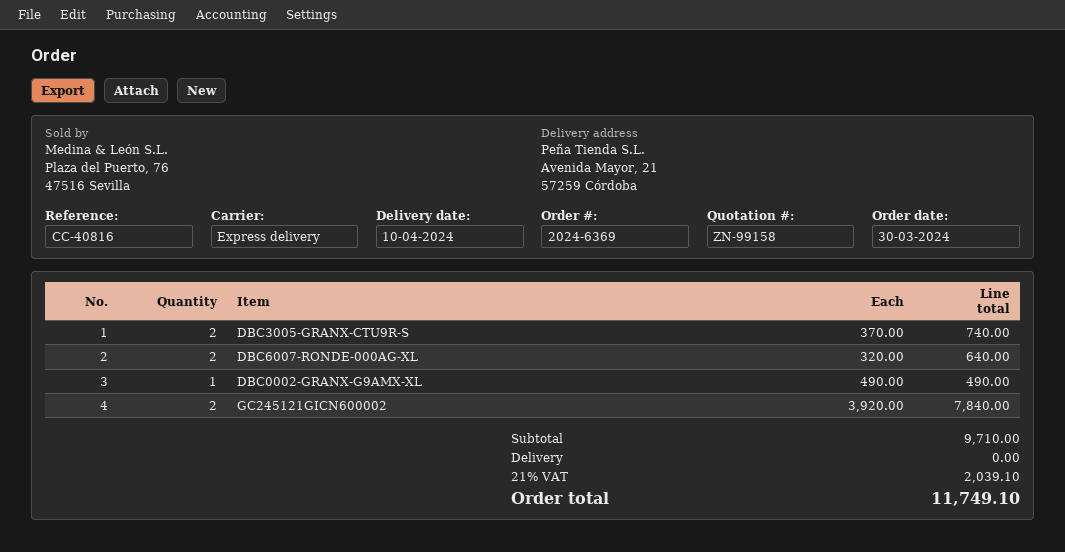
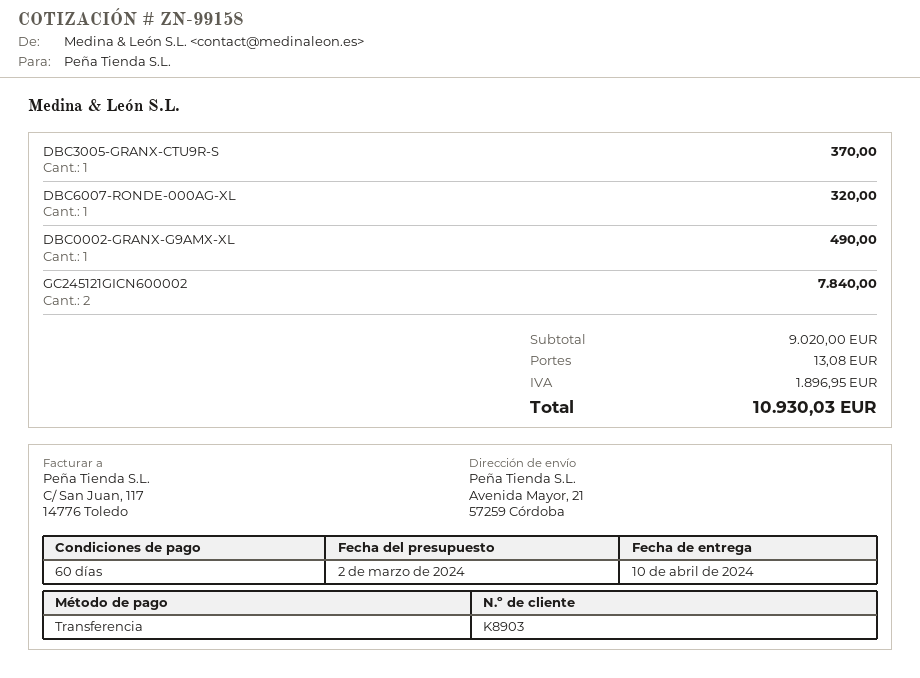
DBC3005-GRANX-CTU9R-S: 2 for 740.00 -> 1 for 370.00
DBC6007-RONDE-000AG-XL: 2 for 640.00 -> 1 for 320.00
subtotal: 9710.00 -> 9020.00
shipping: 0.00 -> 13.08
tax: 2039.10 -> 1896.95
total: 11749.10 -> 10930.03

